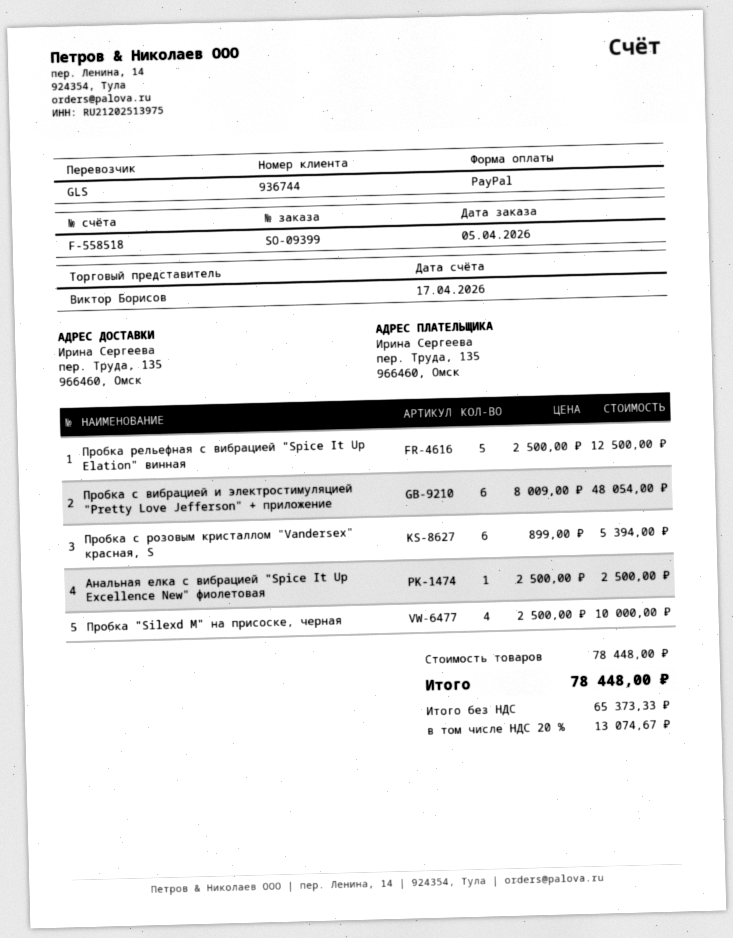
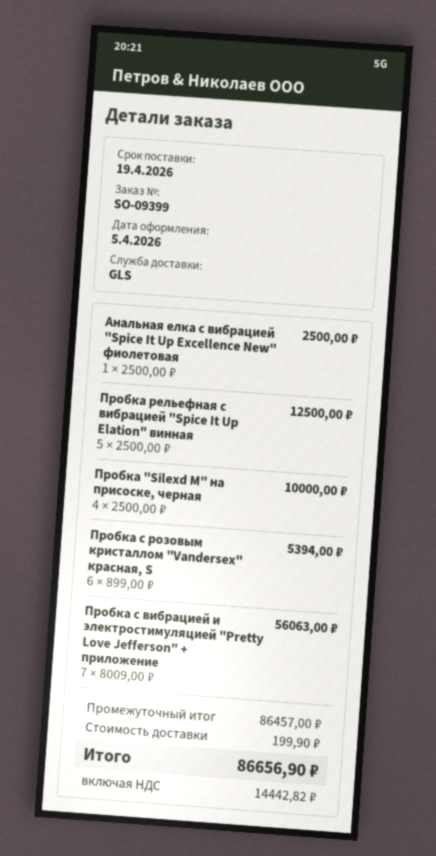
Пробка с вибрацией и электростимуляцией "Pretty Love Jefferson" + приложение: 6 x 8009.00 = 48054.00 -> 7 x 8009.00 = 56063.00
subtotal: 78448.00 -> 86457.00
shipping: none -> 199.90
tax: 13074.67 -> 14442.82
total: 78448.00 -> 86656.90

